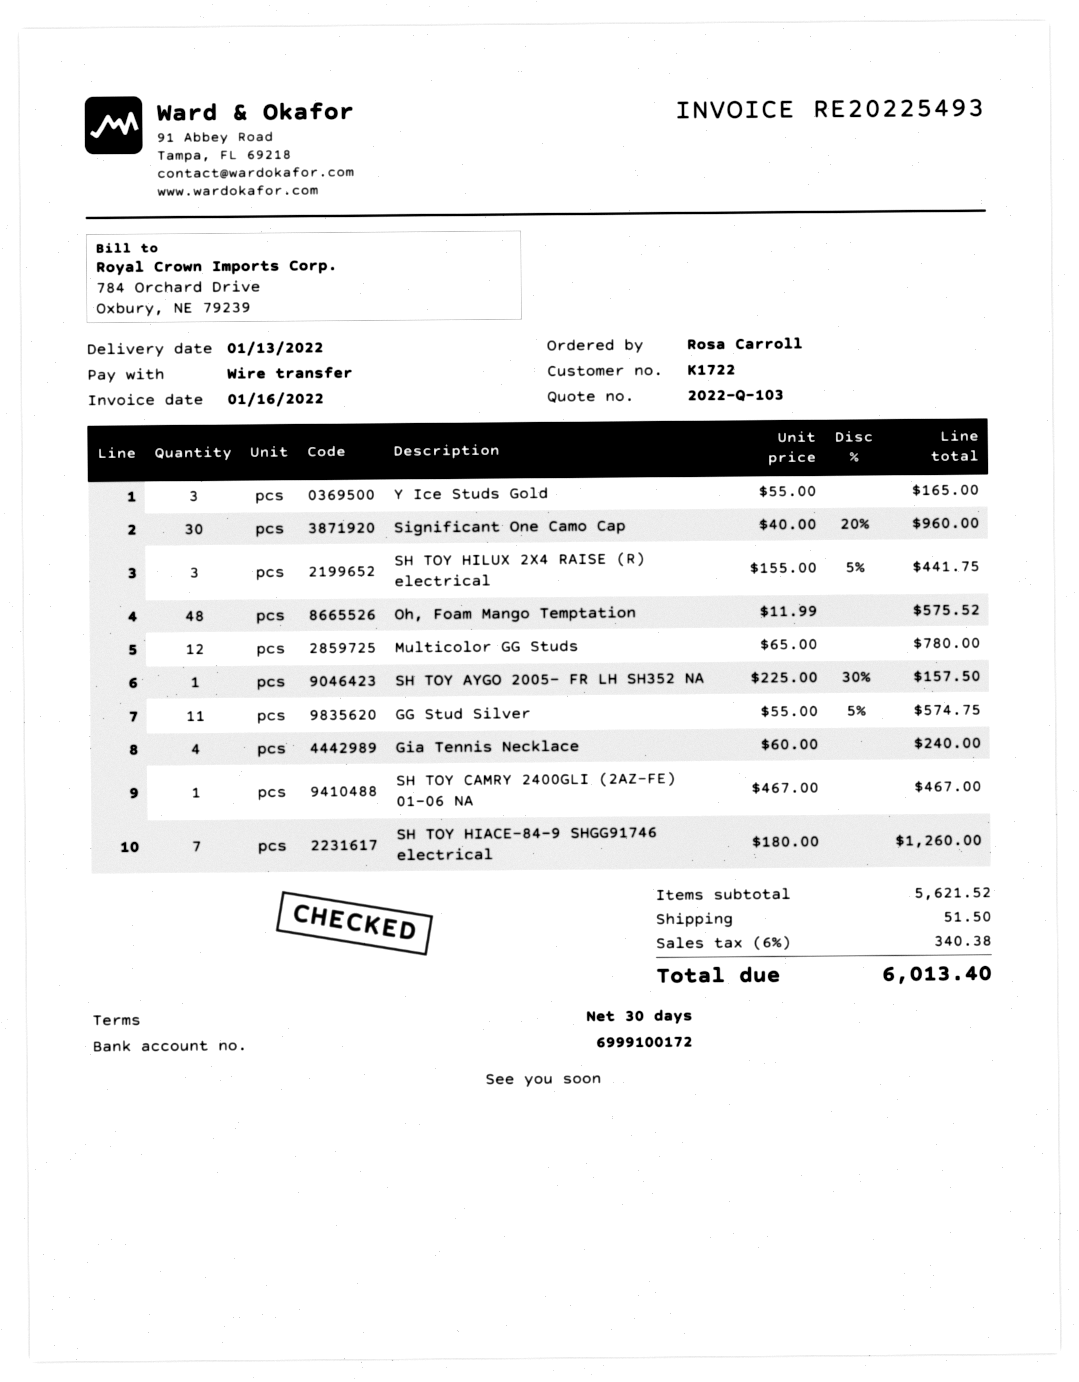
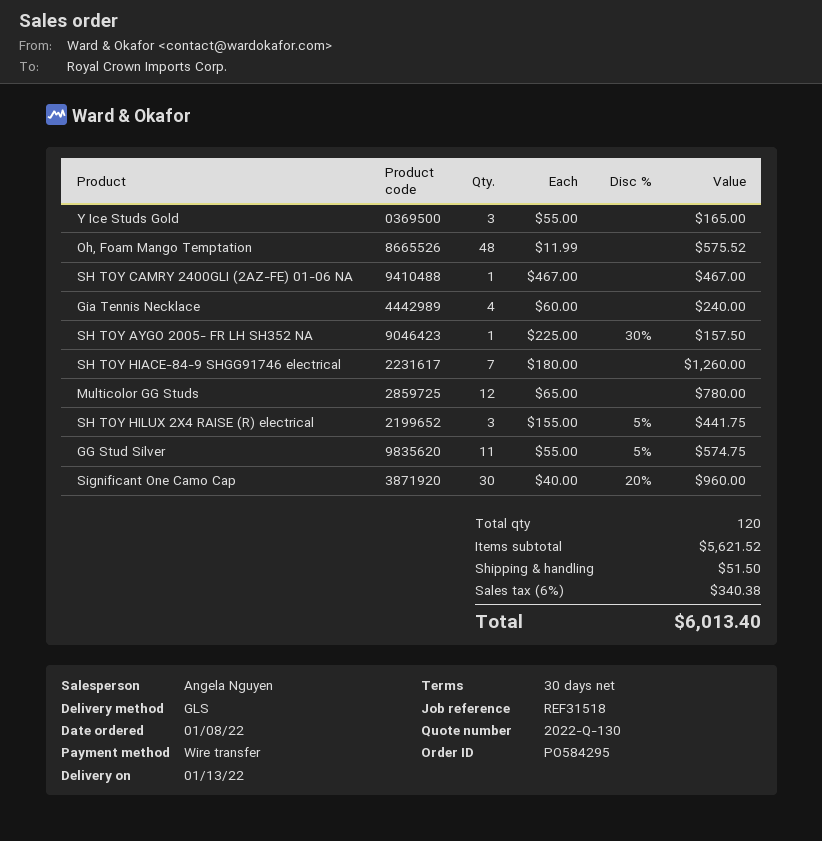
quote number: 2022-Q-103 -> 2022-Q-130

